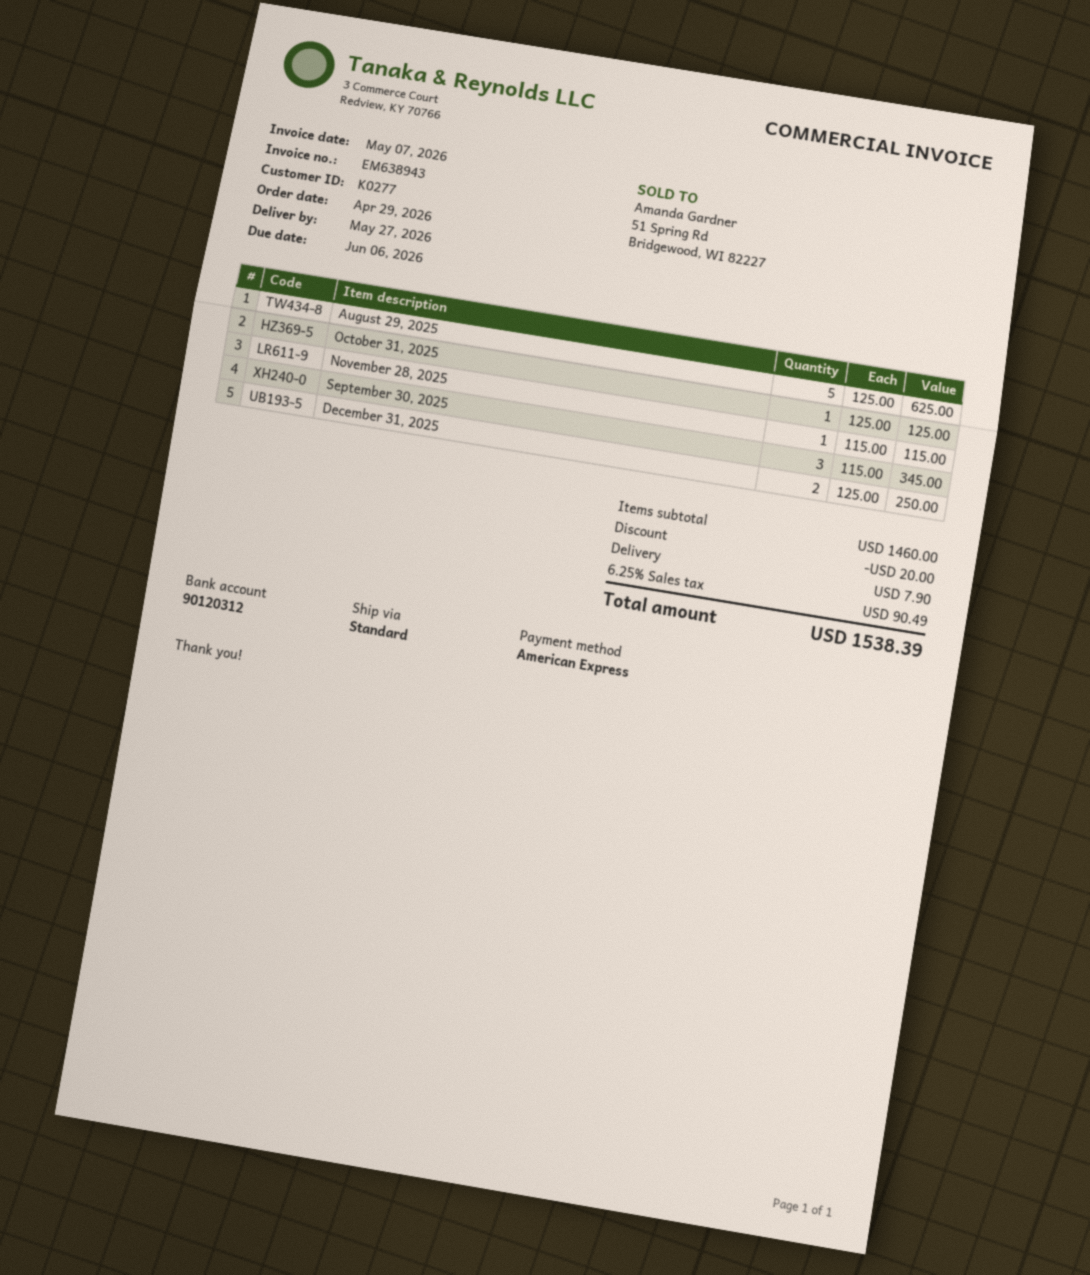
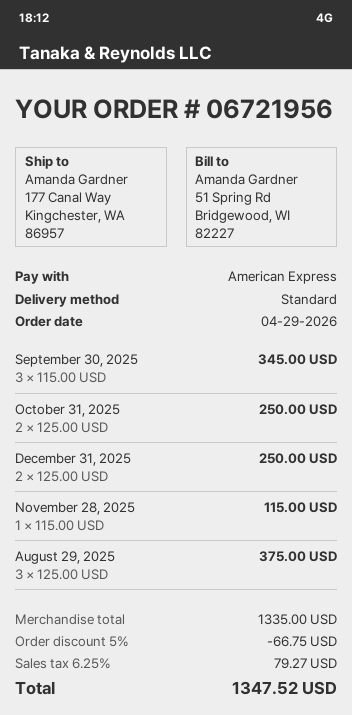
August 29, 2025: 5 x 125.00 = 625.00 -> 3 x 125.00 = 375.00
October 31, 2025: 1 x 125.00 = 125.00 -> 2 x 125.00 = 250.00
subtotal: 1460.00 -> 1335.00
discount: 20.00 -> 66.75
shipping: 7.90 -> none
tax: 6.25% = 90.49 -> 6.25% = 79.27
total: 1538.39 -> 1347.52

